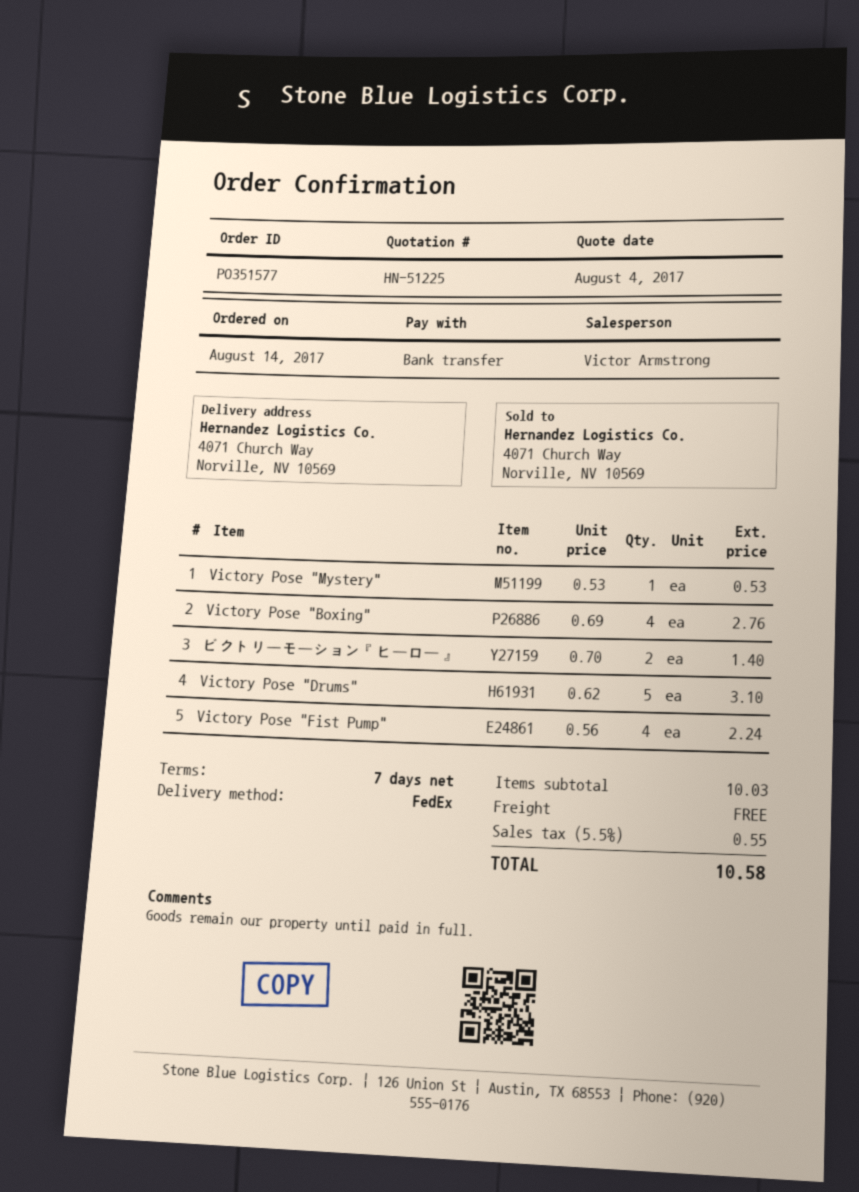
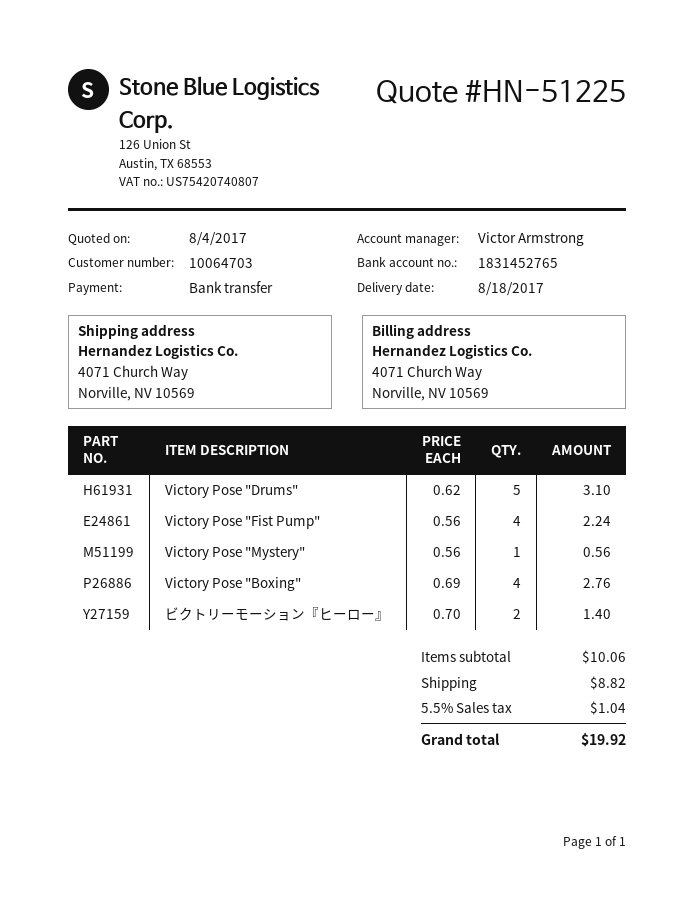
Victory Pose "Mystery": 1 x 0.53 = 0.53 -> 1 x 0.56 = 0.56
subtotal: 10.03 -> 10.06
shipping: 0.00 -> 8.82
tax: 5.5% = 0.55 -> 5.5% = 1.04
total: 10.58 -> 19.92

